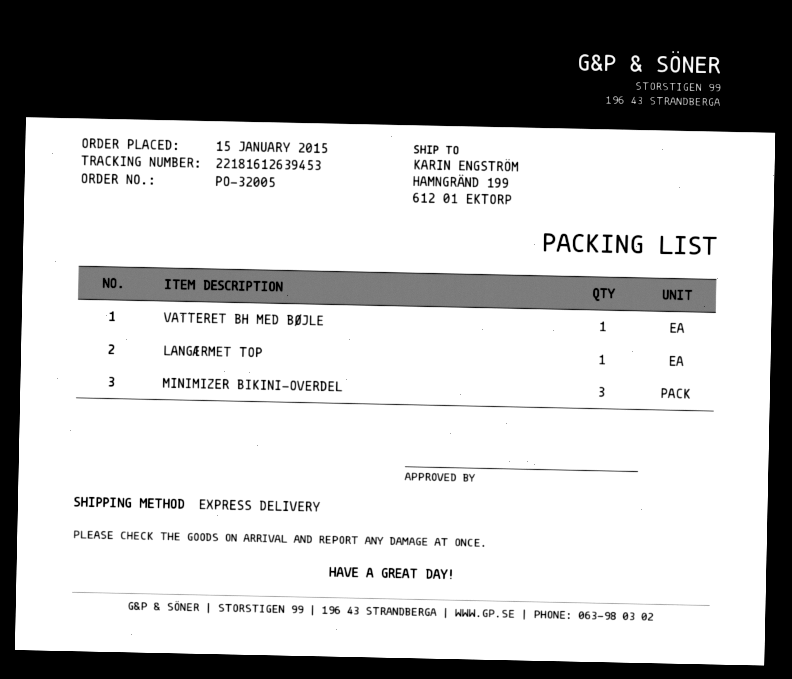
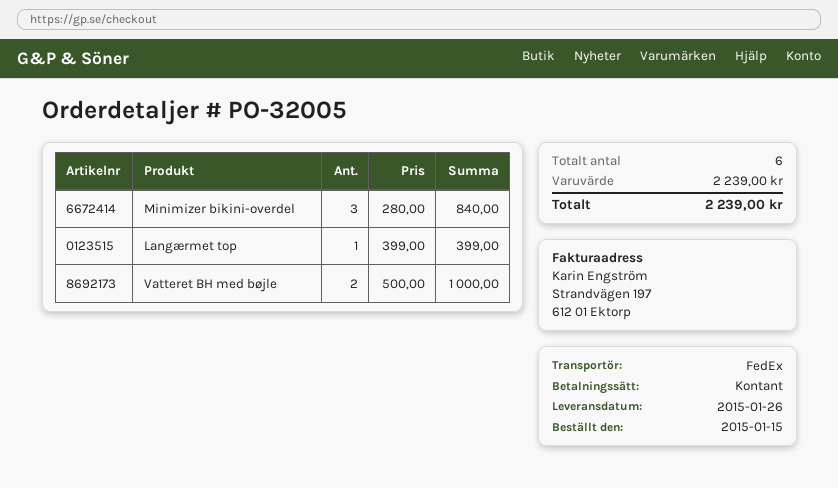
shipping method: express -> FedEx
VATTERET BH MED BØJLE: 1 -> 2

